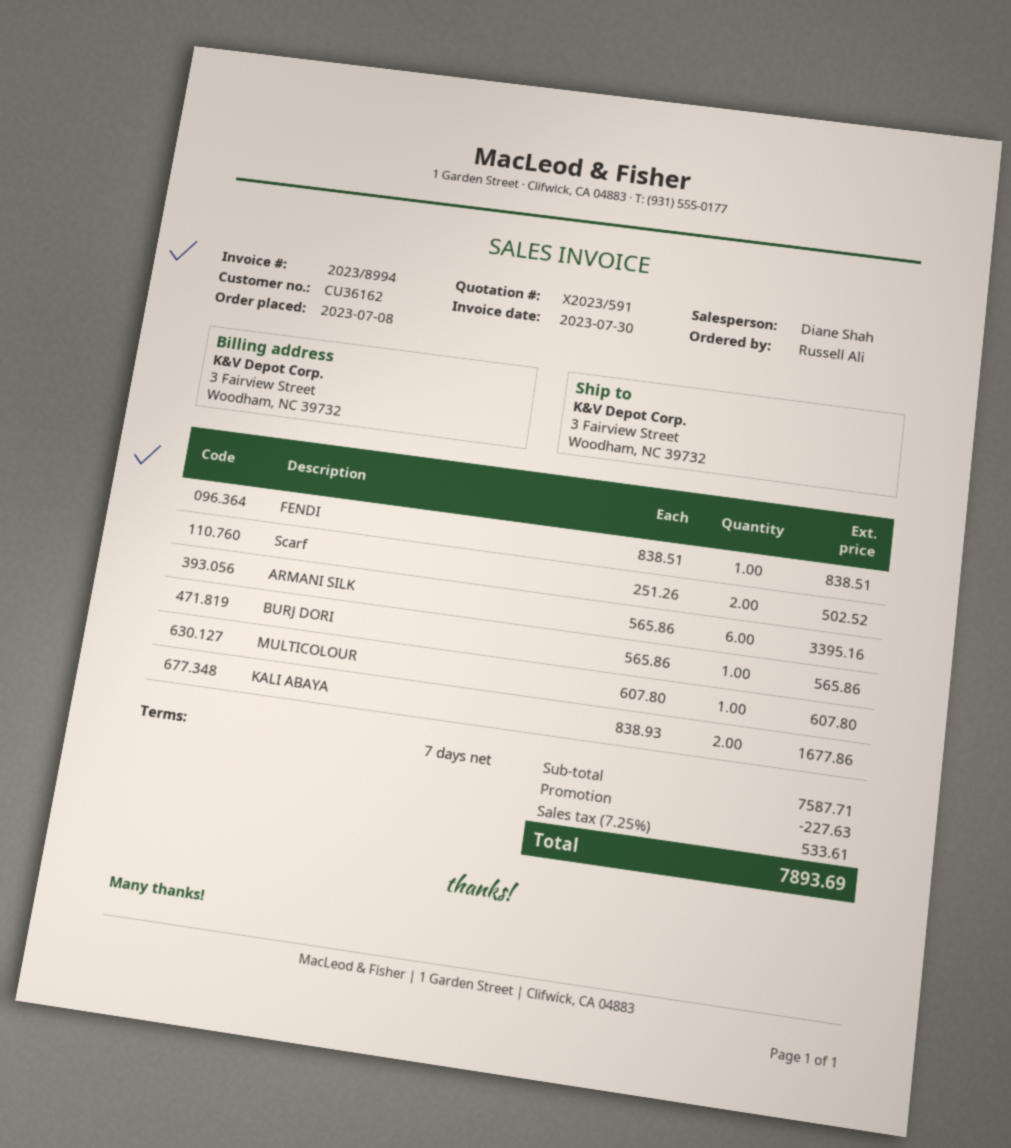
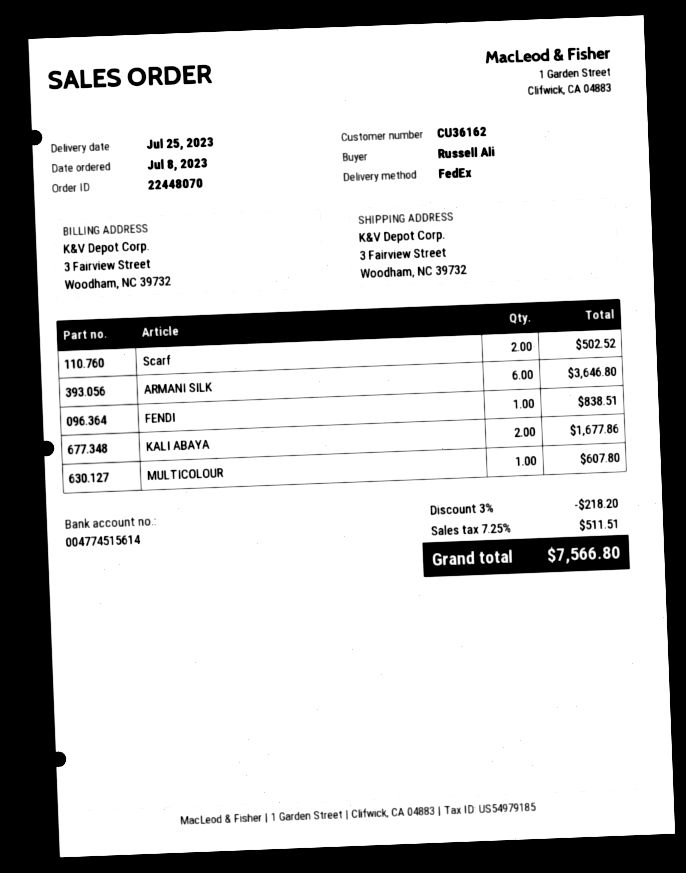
ARMANI SILK: 6 for 3395.16 -> 6 for 3646.80
BURJ DORI: 1 for 565.86 -> none
discount: 227.63 -> 218.20
tax: 7.25% = 533.61 -> 7.25% = 511.51
total: 7893.69 -> 7566.80

